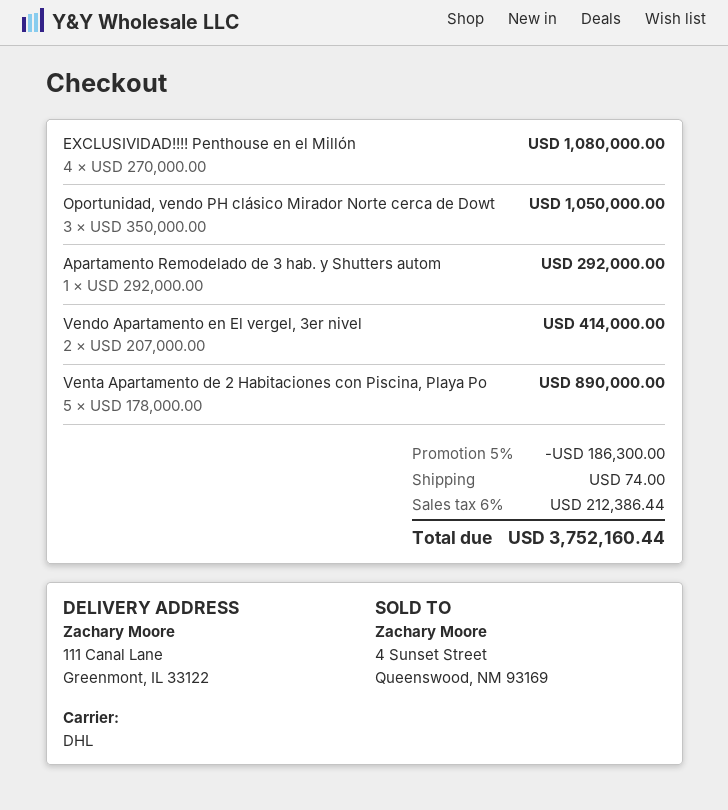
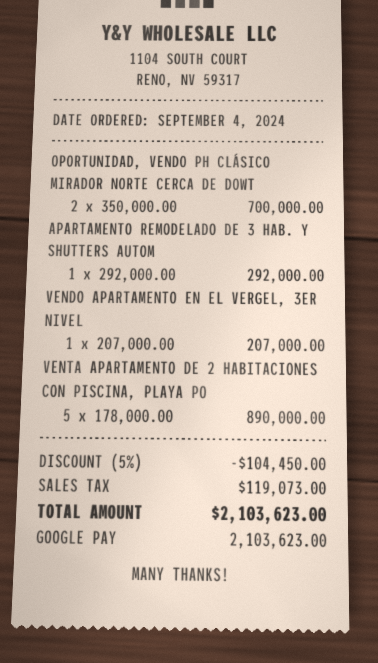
EXCLUSIVIDAD!!!! Penthouse en el Millón: 4 x 270000.00 = 1080000.00 -> none
Oportunidad, vendo PH clásico Mirador Norte cerca de Dowt: 3 x 350000.00 = 1050000.00 -> 2 x 350000.00 = 700000.00
Vendo Apartamento en El vergel, 3er nivel: 2 x 207000.00 = 414000.00 -> 1 x 207000.00 = 207000.00
discount: 5% = 186300.00 -> 5% = 104450.00
shipping: 74.00 -> none
tax: 212386.44 -> 119073.00
total: 3752160.44 -> 2103623.00

